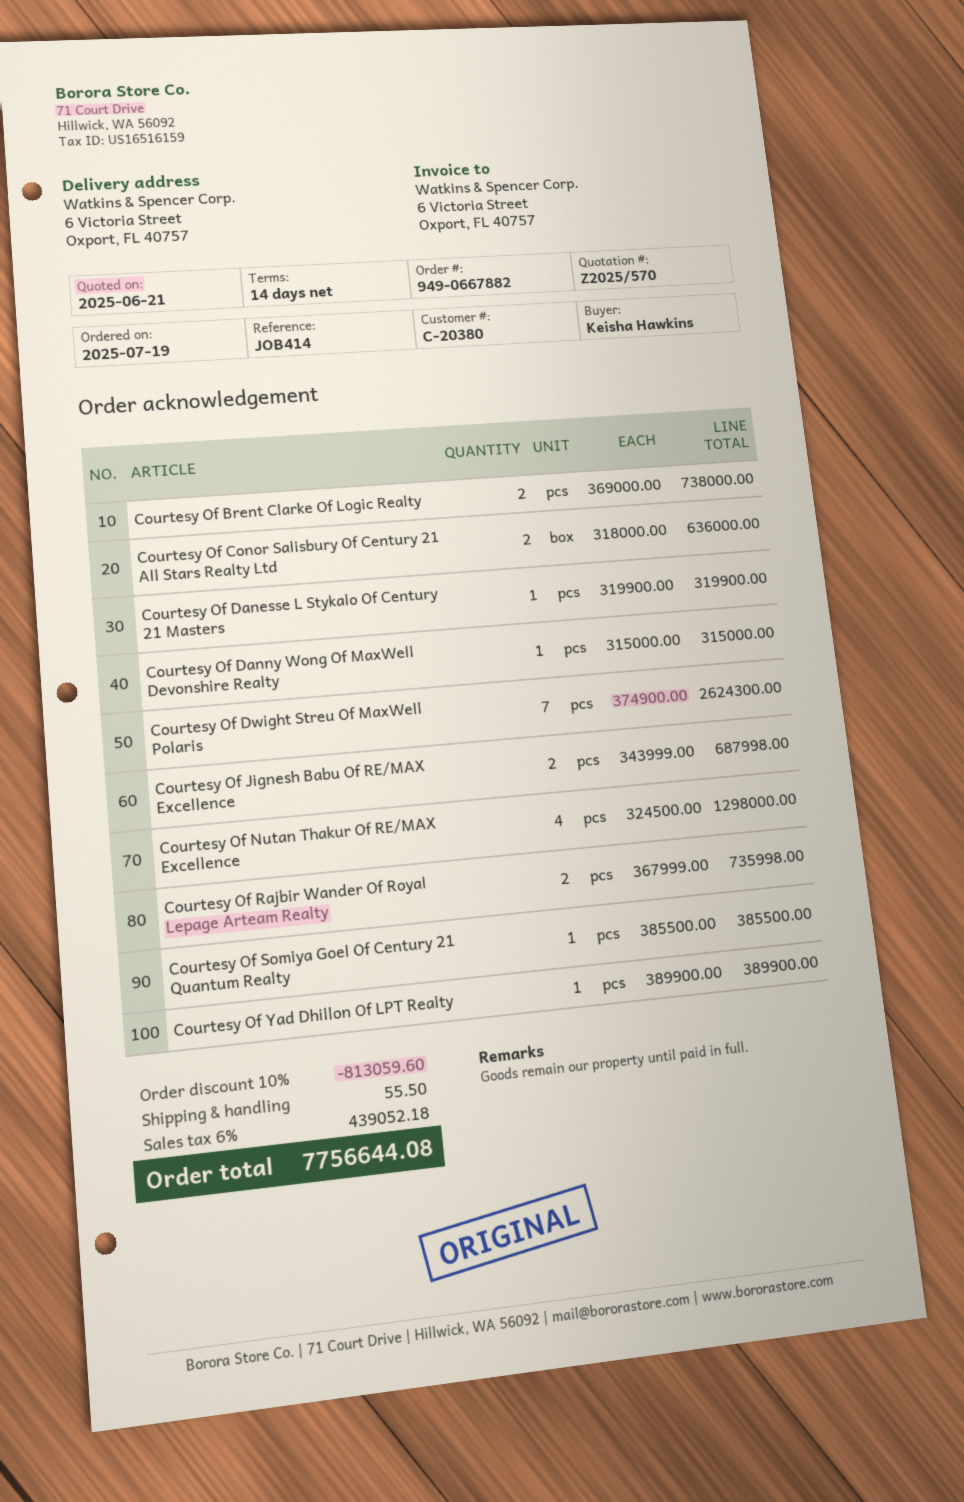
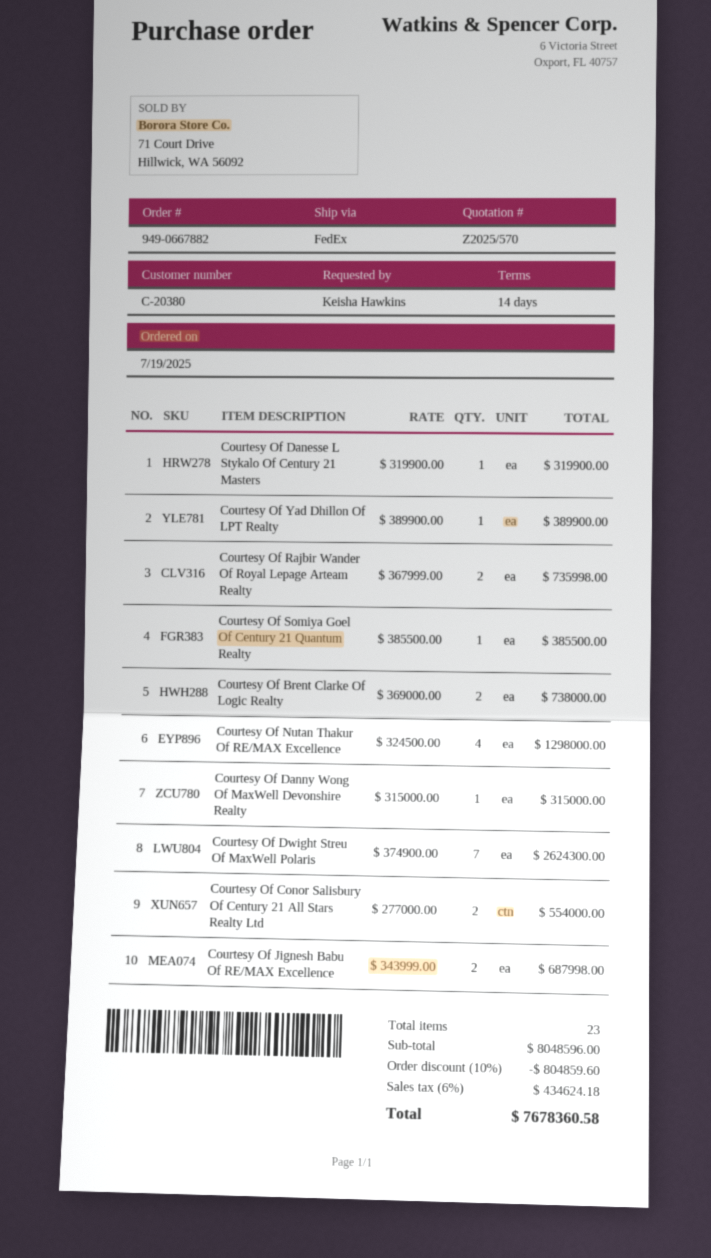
Courtesy Of Conor Salisbury Of Century 21 All Stars Realty Ltd: 2 x 318000.00 = 636000.00 -> 2 x 277000.00 = 554000.00
discount: 10% = 813059.60 -> 10% = 804859.60
shipping: 55.50 -> none
tax: 6% = 439052.18 -> 6% = 434624.18
total: 7756644.08 -> 7678360.58

